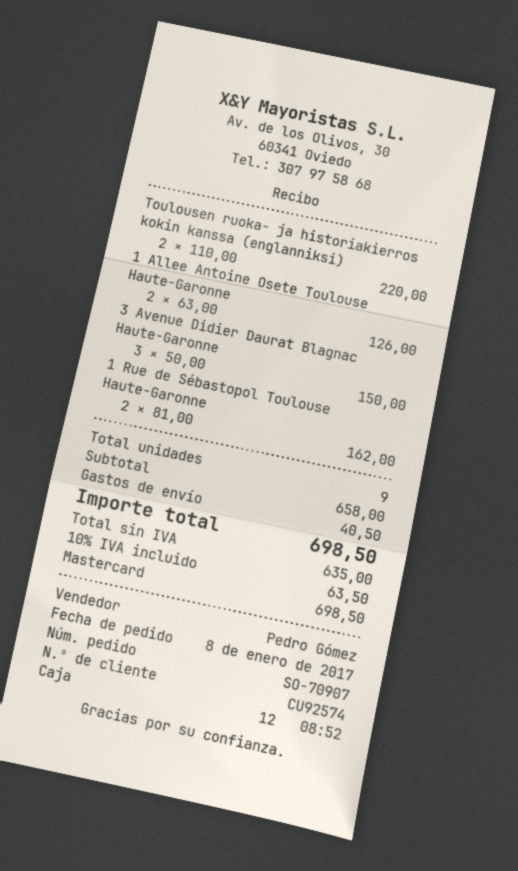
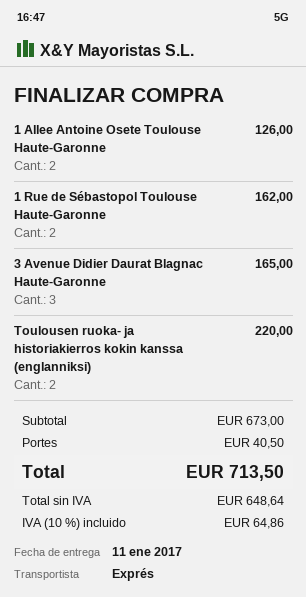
3 Avenue Didier Daurat Blagnac Haute-Garonne: 3 for 150.00 -> 3 for 165.00
subtotal: 658.00 -> 673.00
net: 635.00 -> 648.64
tax: 10% = 63.50 -> 10% = 64.86
total: 698.50 -> 713.50

